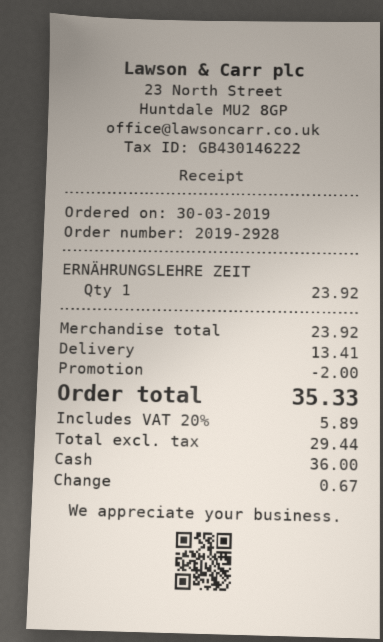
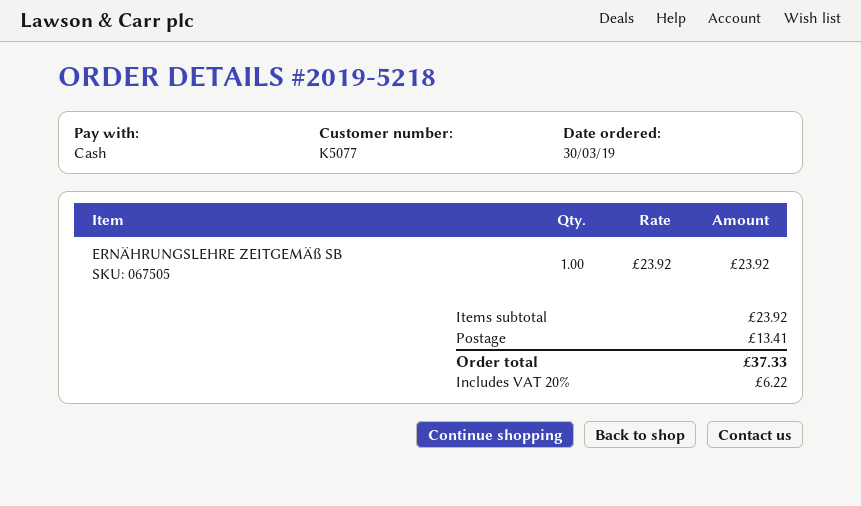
order number: 2019-2928 -> 2019-5218
discount: 2.00 -> none
tax: 20% = 5.89 -> 20% = 6.22
total: 35.33 -> 37.33

